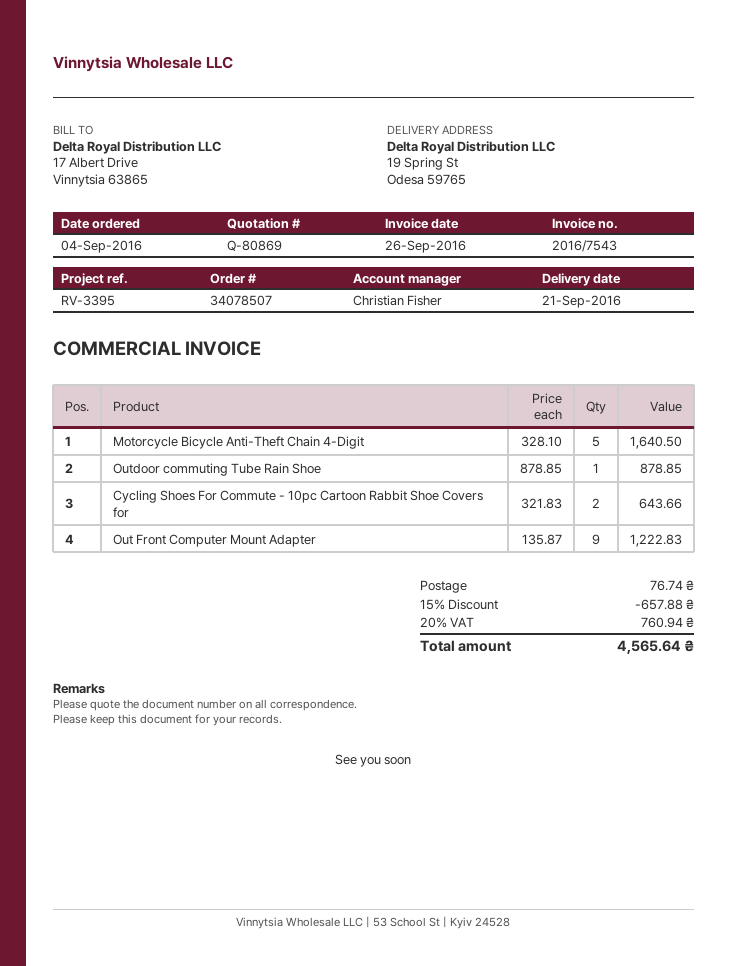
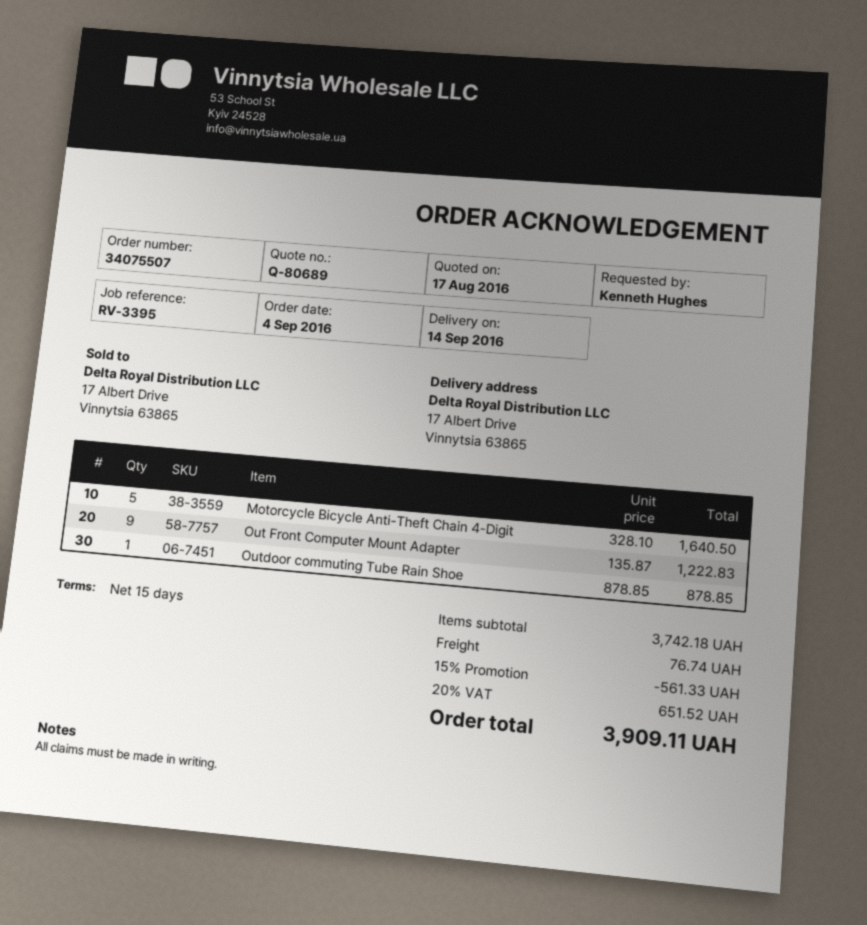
quote number: Q-80869 -> Q-80689
order number: 34078507 -> 34075507
delivery date: 2016-09-21 -> 2016-09-14
ship to: 19 Spring St, Odesa 59765 -> 17 Albert Drive, Vinnytsia 63865
Cycling Shoes For Commute - 10pc Cartoon Rabbit Shoe Covers for: 2 x 321.83 = 643.66 -> none
discount: 15% = 657.88 -> 15% = 561.33
tax: 20% = 760.94 -> 20% = 651.52
total: 4565.64 -> 3909.11

